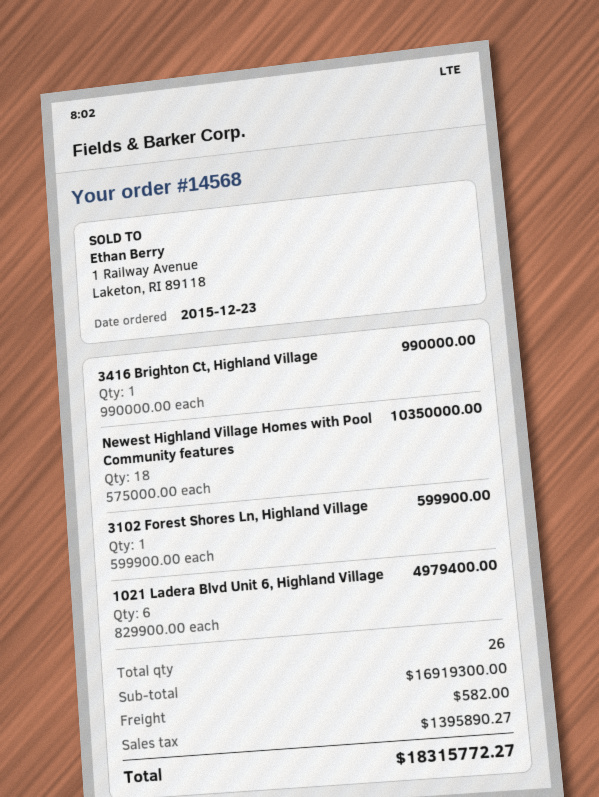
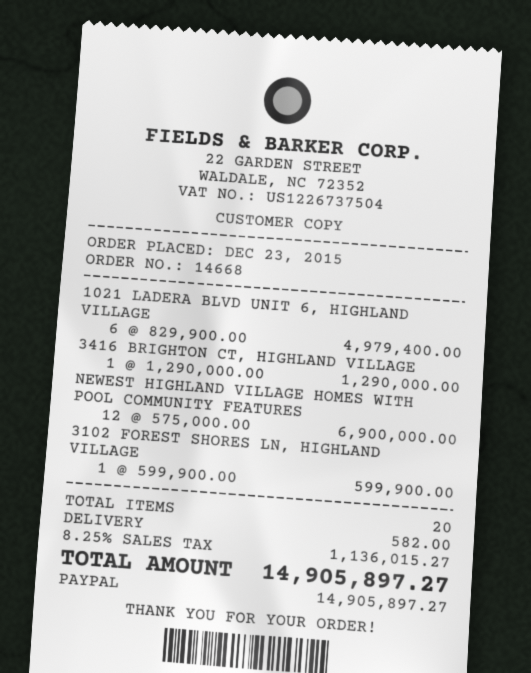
order number: 14568 -> 14668
3416 Brighton Ct, Highland Village: 1 x 990000.00 = 990000.00 -> 1 x 1290000.00 = 1290000.00
Newest Highland Village Homes with Pool Community features: 18 x 575000.00 = 10350000.00 -> 12 x 575000.00 = 6900000.00
total quantity: 26 -> 20
tax: 1395890.27 -> 1136015.27
total: 18315772.27 -> 14905897.27

